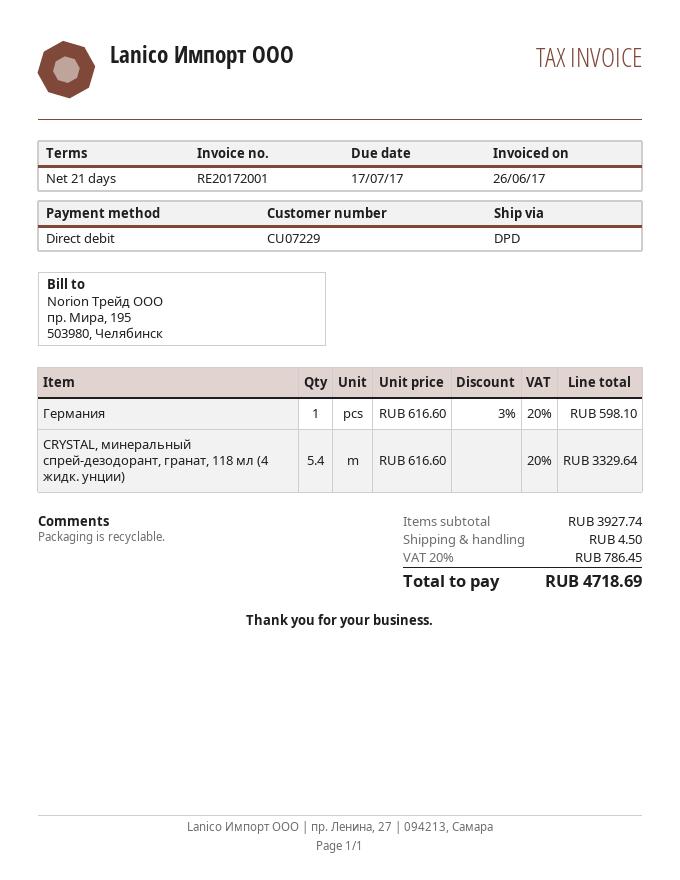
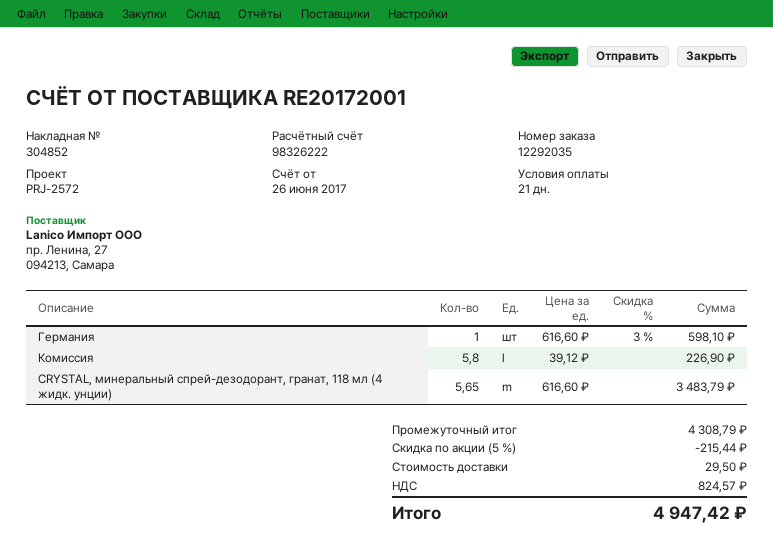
CRYSTAL, минеральный спрей-дезодорант, гранат, 118 мл (4 жидк. унции): 5.4 x 616.60 = 3329.64 -> 5.65 x 616.60 = 3483.79
Комиссия: none -> 5.8 x 39.12 = 226.90
subtotal: 3927.74 -> 4308.79
discount: none -> 5% = 215.44
shipping: 4.50 -> 29.50
tax: 786.45 -> 824.57
total: 4718.69 -> 4947.42

